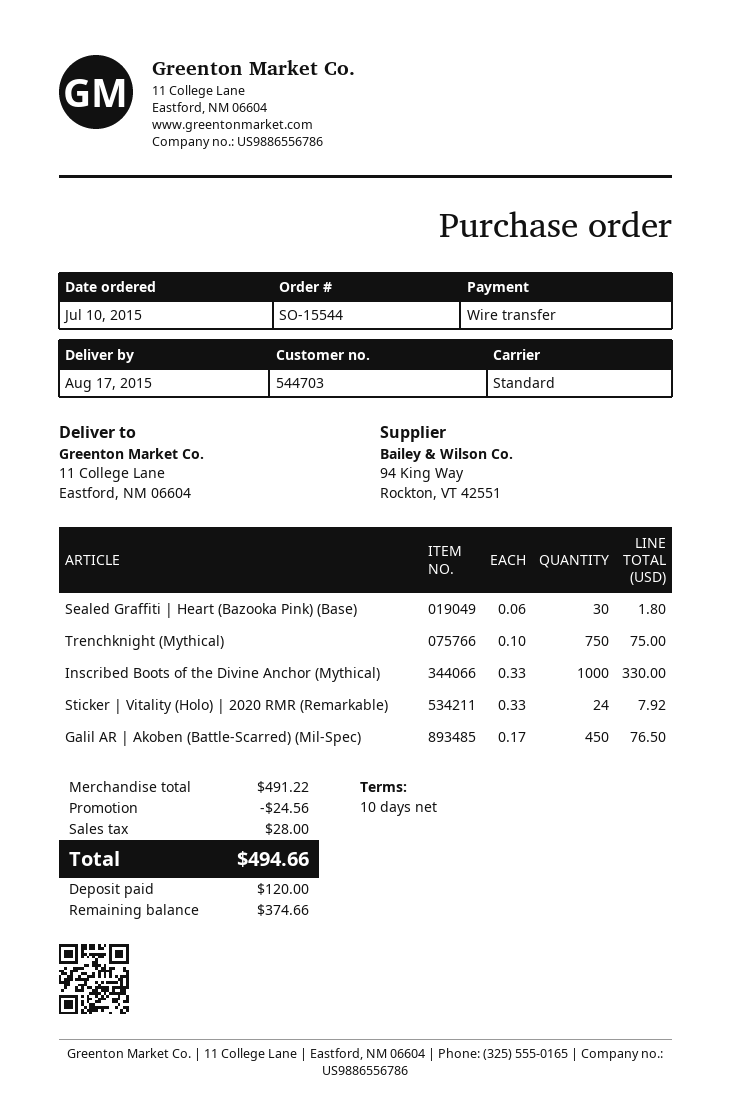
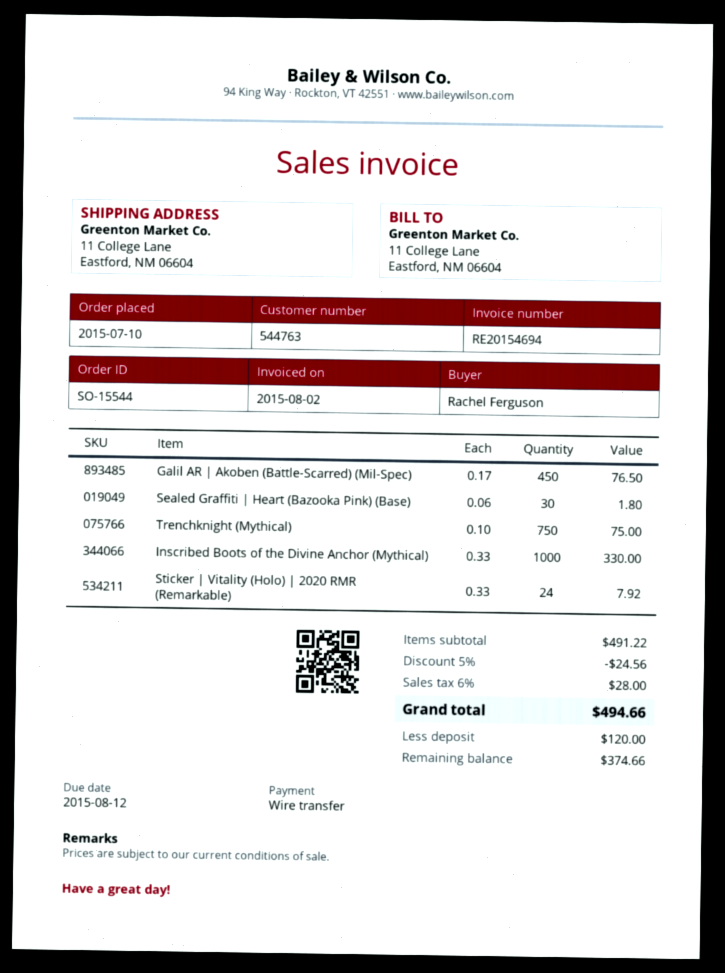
customer number: 544703 -> 544763

